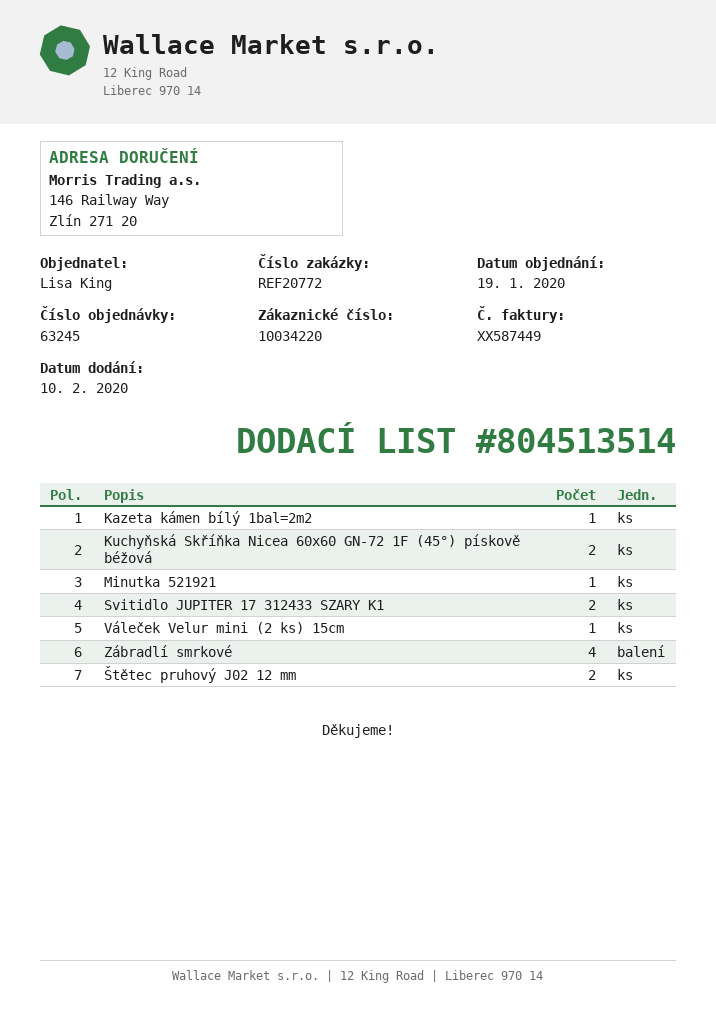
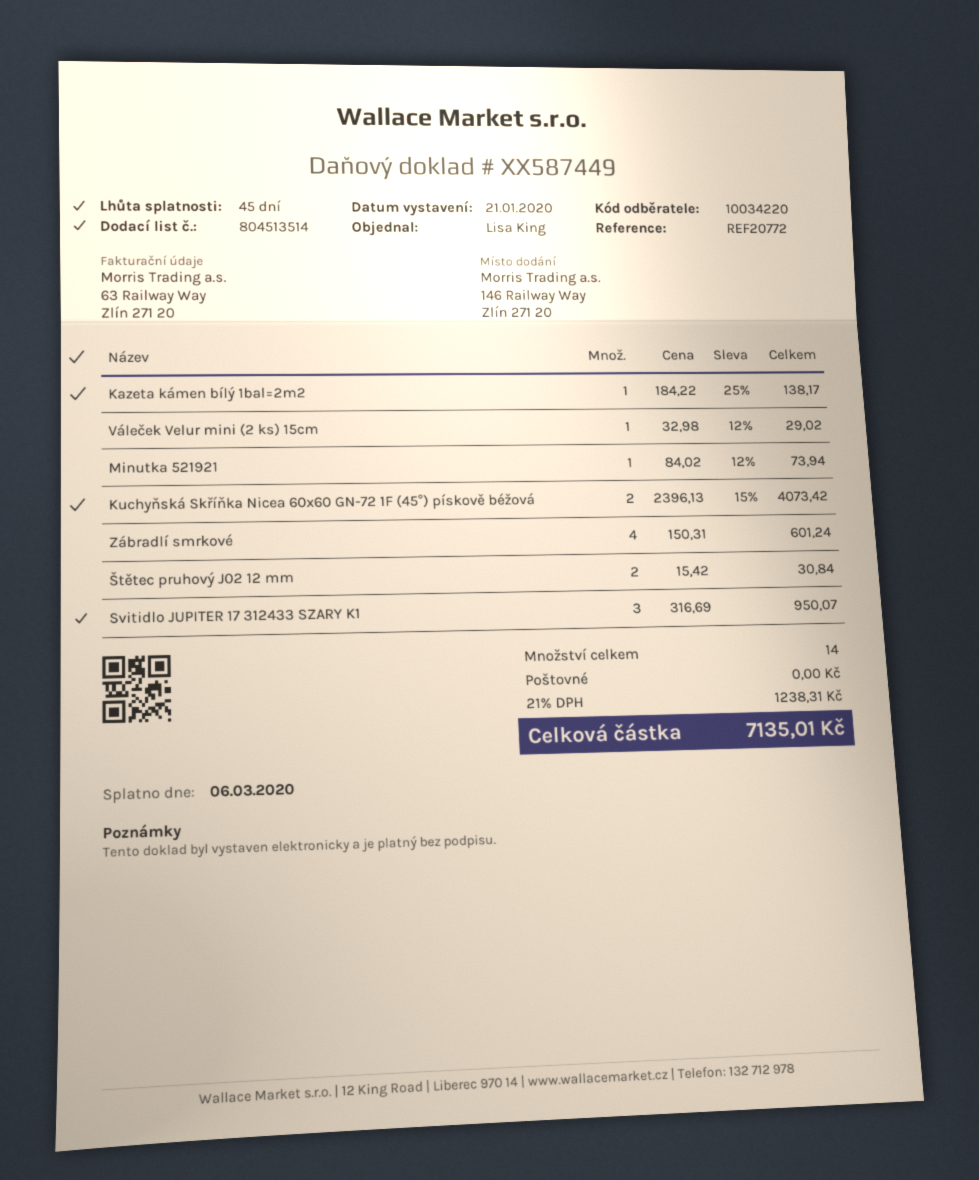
Svitidlo JUPITER 17 312433 SZARY K1: 2 -> 3

